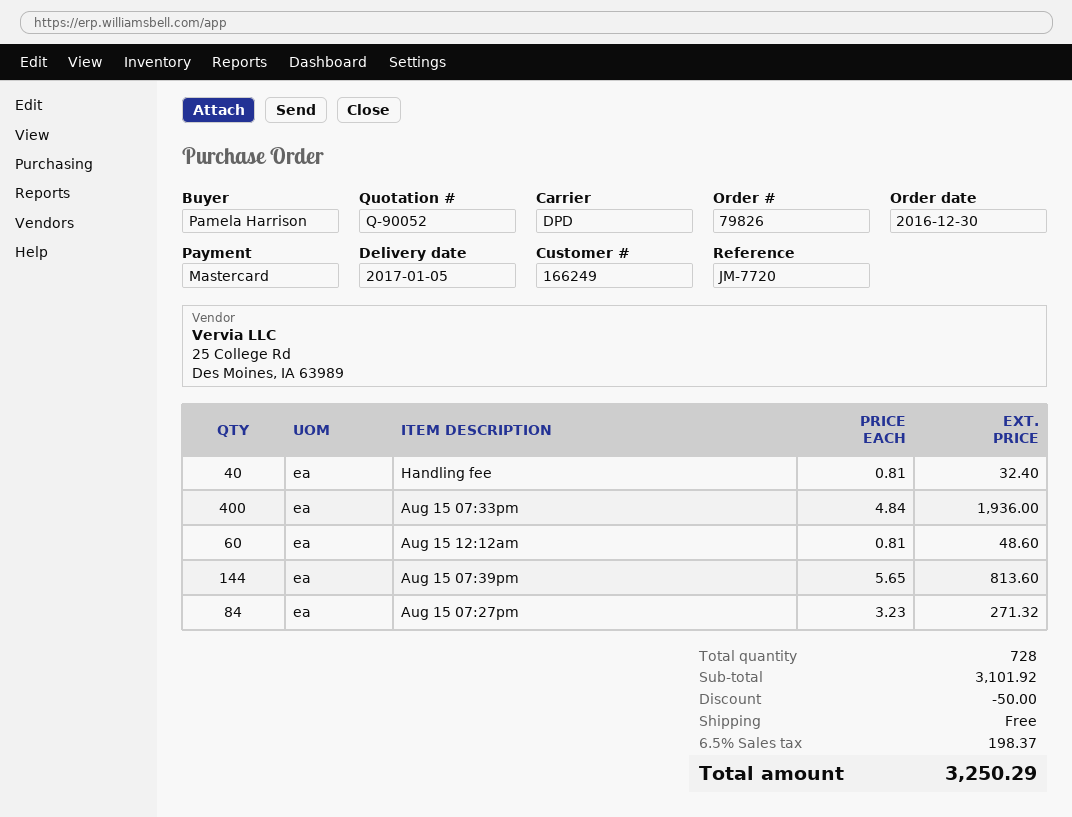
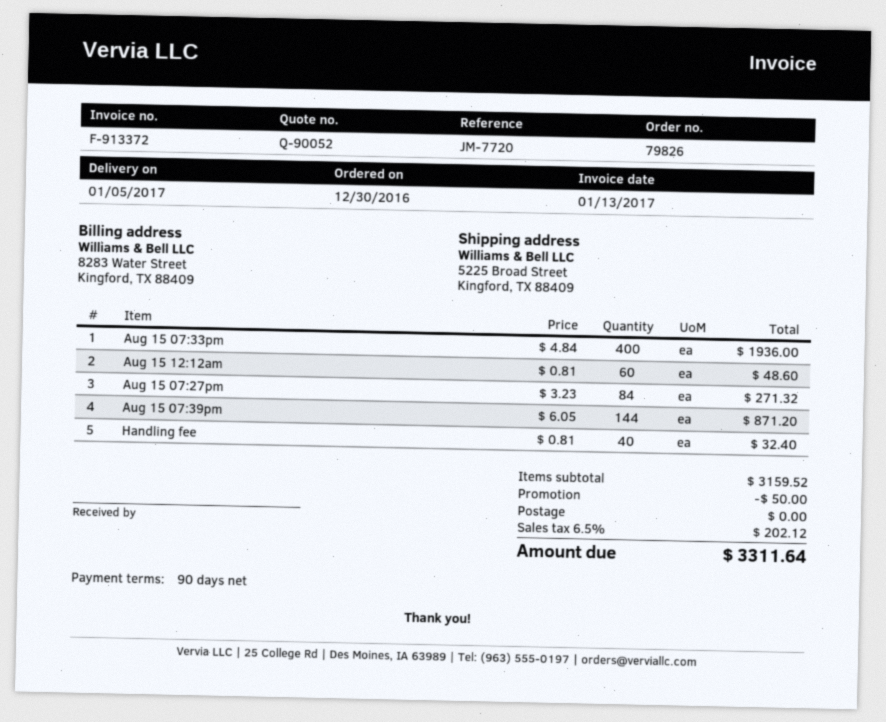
Aug 15 07:39pm: 144 x 5.65 = 813.60 -> 144 x 6.05 = 871.20
subtotal: 3101.92 -> 3159.52
tax: 6.5% = 198.37 -> 6.5% = 202.12
total: 3250.29 -> 3311.64

